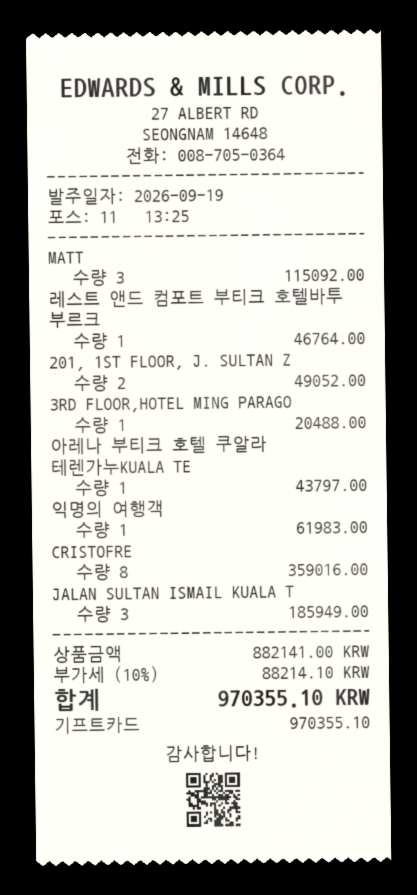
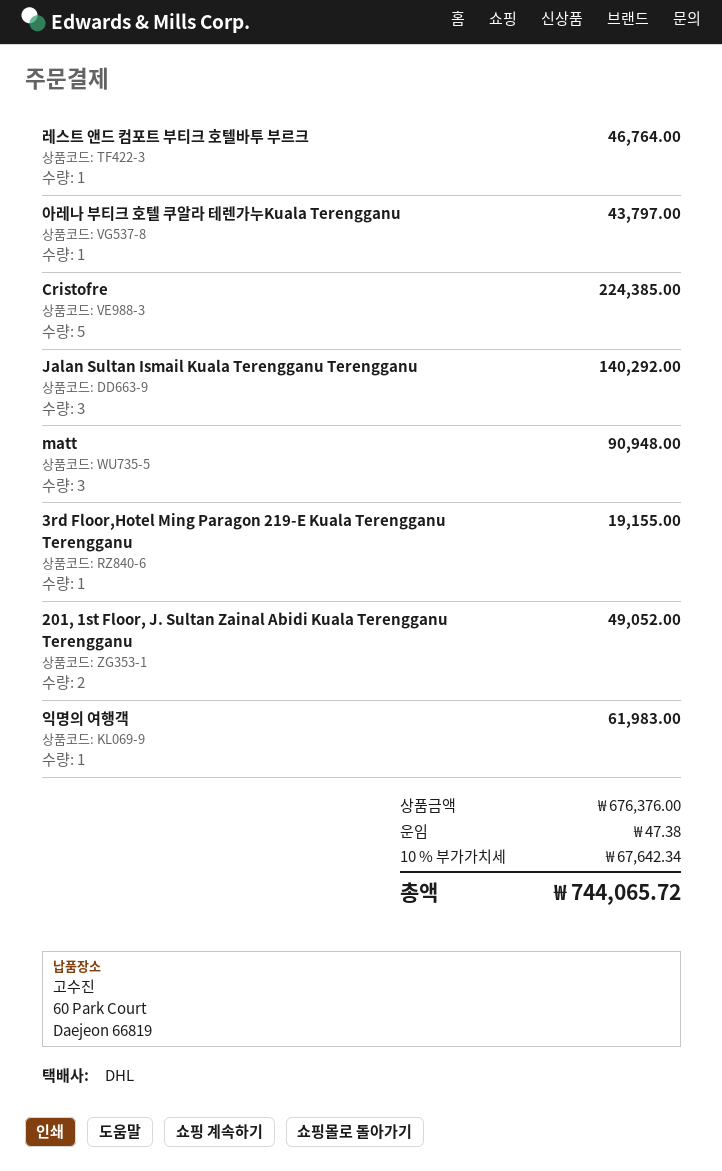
MATT: 3 for 115092.00 -> 3 for 90948.00
3RD FLOOR,HOTEL MING PARAGO: 1 for 20488.00 -> 1 for 19155.00
CRISTOFRE: 8 for 359016.00 -> 5 for 224385.00
JALAN SULTAN ISMAIL KUALA T: 3 for 185949.00 -> 3 for 140292.00
subtotal: 882141.00 -> 676376.00
shipping: none -> 47.38
tax: 10% = 88214.10 -> 10% = 67642.34
total: 970355.10 -> 744065.72

